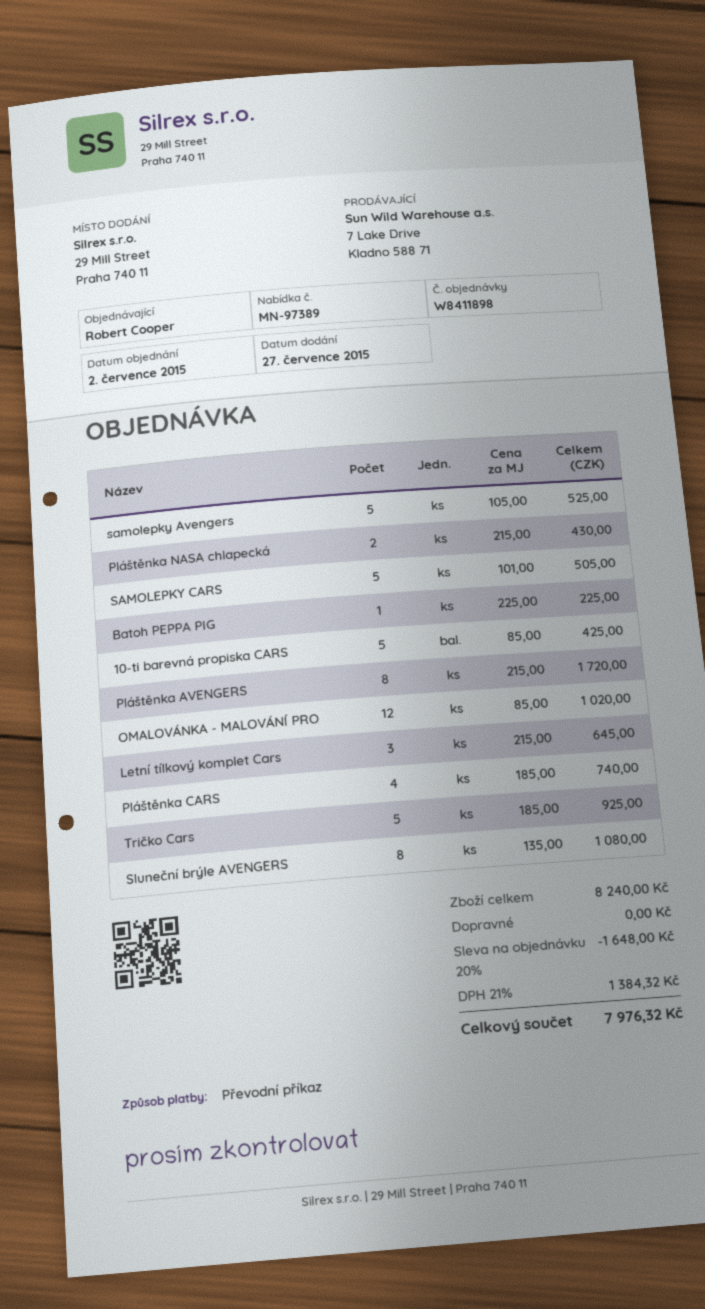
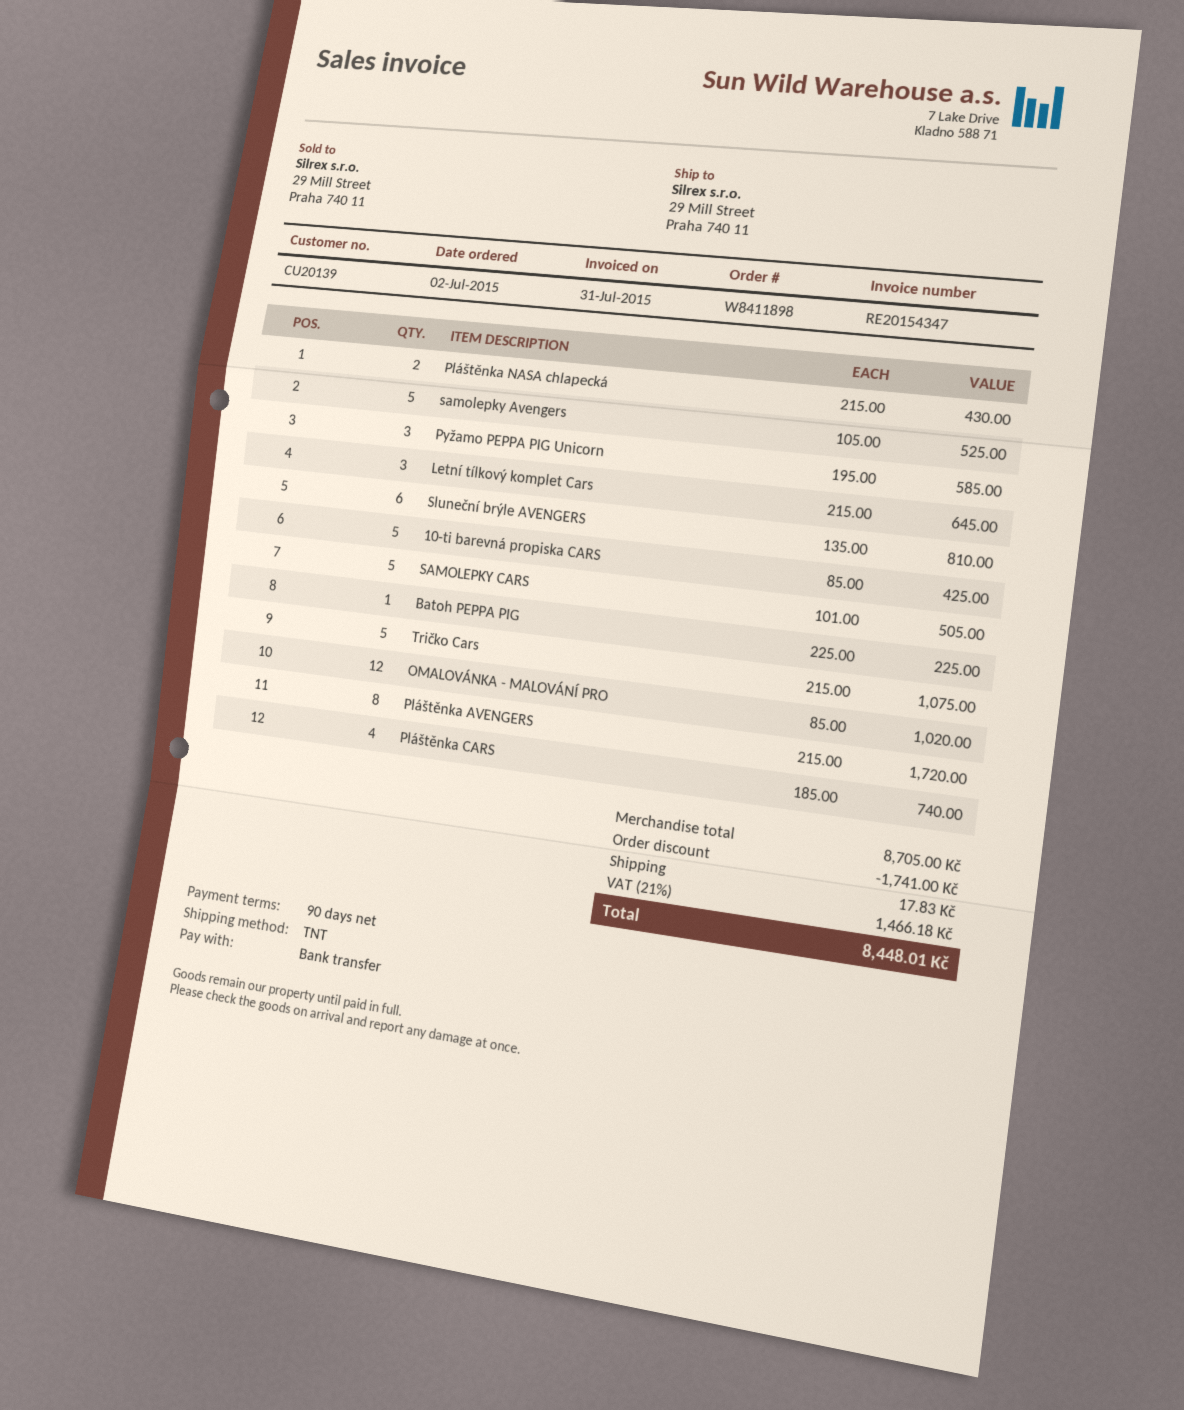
Tričko Cars: 5 x 185.00 = 925.00 -> 5 x 215.00 = 1075.00
Sluneční brýle AVENGERS: 8 x 135.00 = 1080.00 -> 6 x 135.00 = 810.00
Pyžamo PEPPA PIG Unicorn: none -> 3 x 195.00 = 585.00
subtotal: 8240.00 -> 8705.00
discount: 1648.00 -> 1741.00
shipping: 0.00 -> 17.83
tax: 21% = 1384.32 -> 21% = 1466.18
total: 7976.32 -> 8448.01

